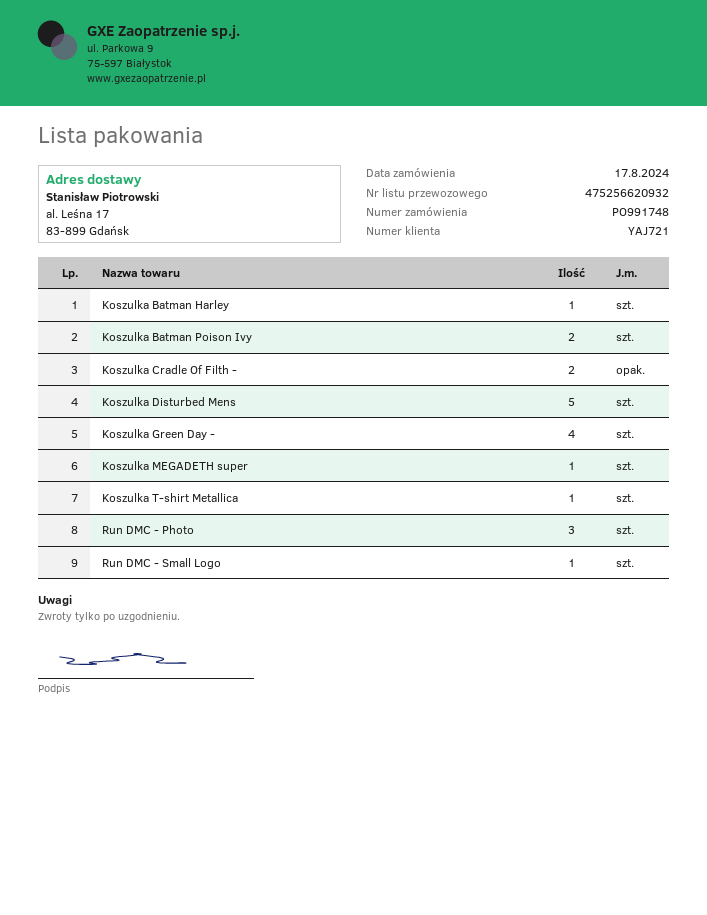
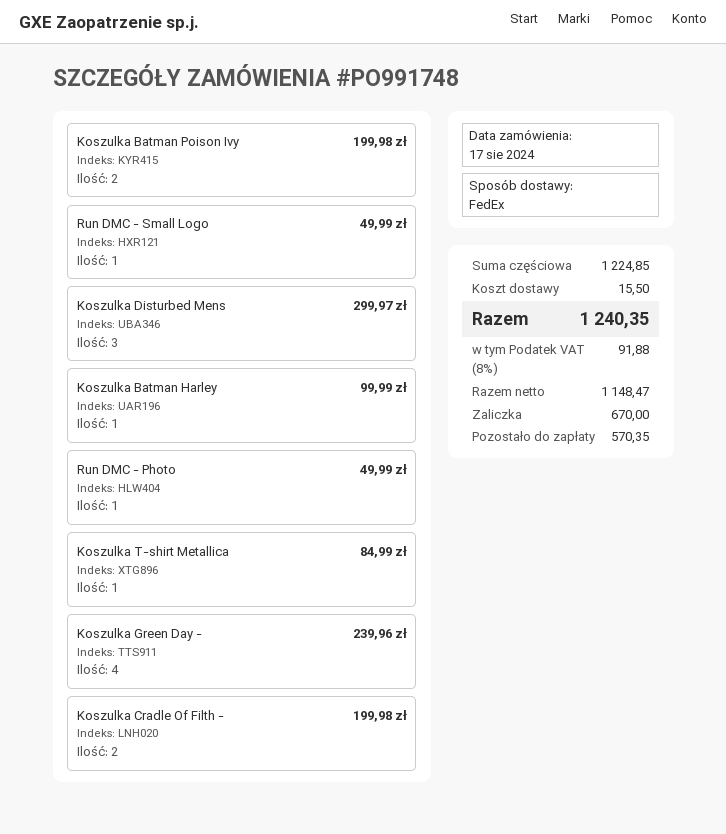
Koszulka Disturbed Mens: 5 -> 3
Koszulka MEGADETH super: 1 -> none
Run DMC - Photo: 3 -> 1

